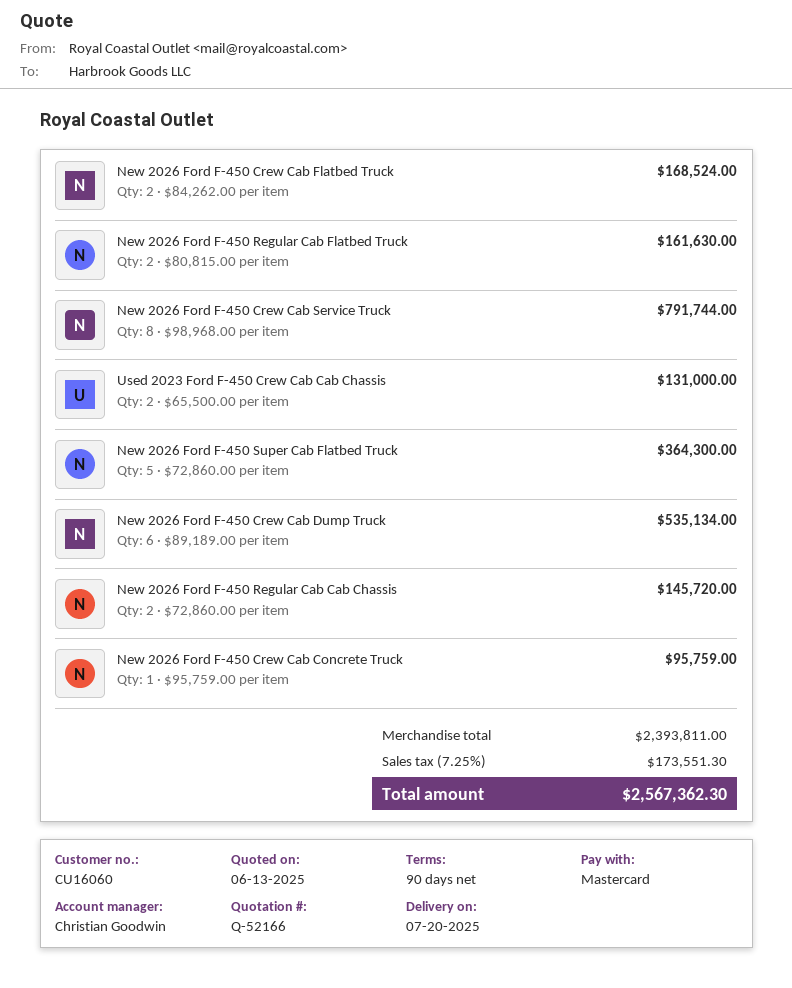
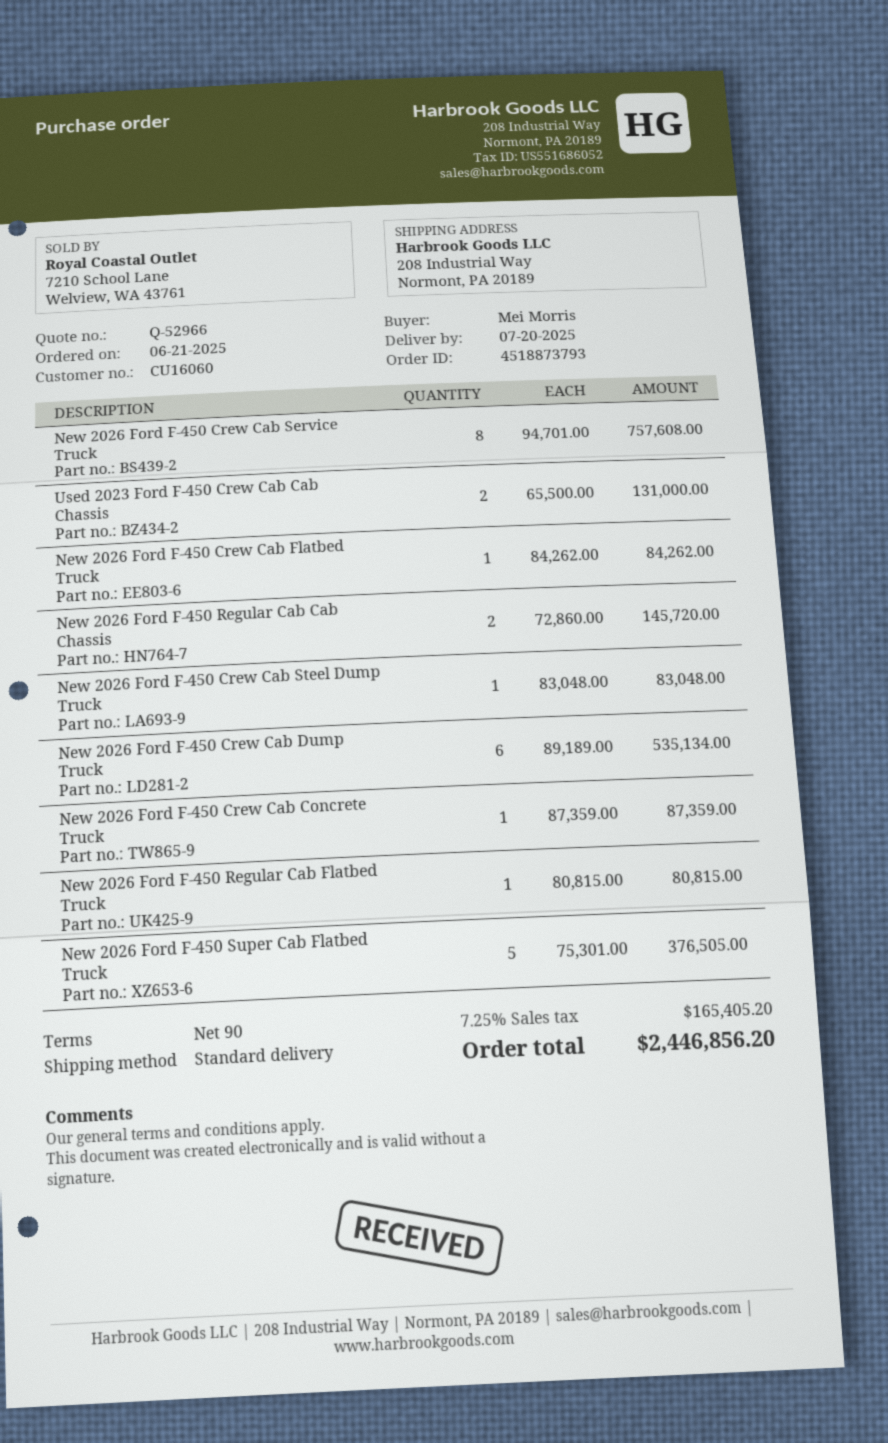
quote number: Q-52166 -> Q-52966
New 2026 Ford F-450 Crew Cab Flatbed Truck: 2 x 84262.00 = 168524.00 -> 1 x 84262.00 = 84262.00
New 2026 Ford F-450 Regular Cab Flatbed Truck: 2 x 80815.00 = 161630.00 -> 1 x 80815.00 = 80815.00
New 2026 Ford F-450 Crew Cab Service Truck: 8 x 98968.00 = 791744.00 -> 8 x 94701.00 = 757608.00
New 2026 Ford F-450 Super Cab Flatbed Truck: 5 x 72860.00 = 364300.00 -> 5 x 75301.00 = 376505.00
New 2026 Ford F-450 Crew Cab Concrete Truck: 1 x 95759.00 = 95759.00 -> 1 x 87359.00 = 87359.00
New 2026 Ford F-450 Crew Cab Steel Dump Truck: none -> 1 x 83048.00 = 83048.00
tax: 7.25% = 173551.30 -> 7.25% = 165405.20
total: 2567362.30 -> 2446856.20

